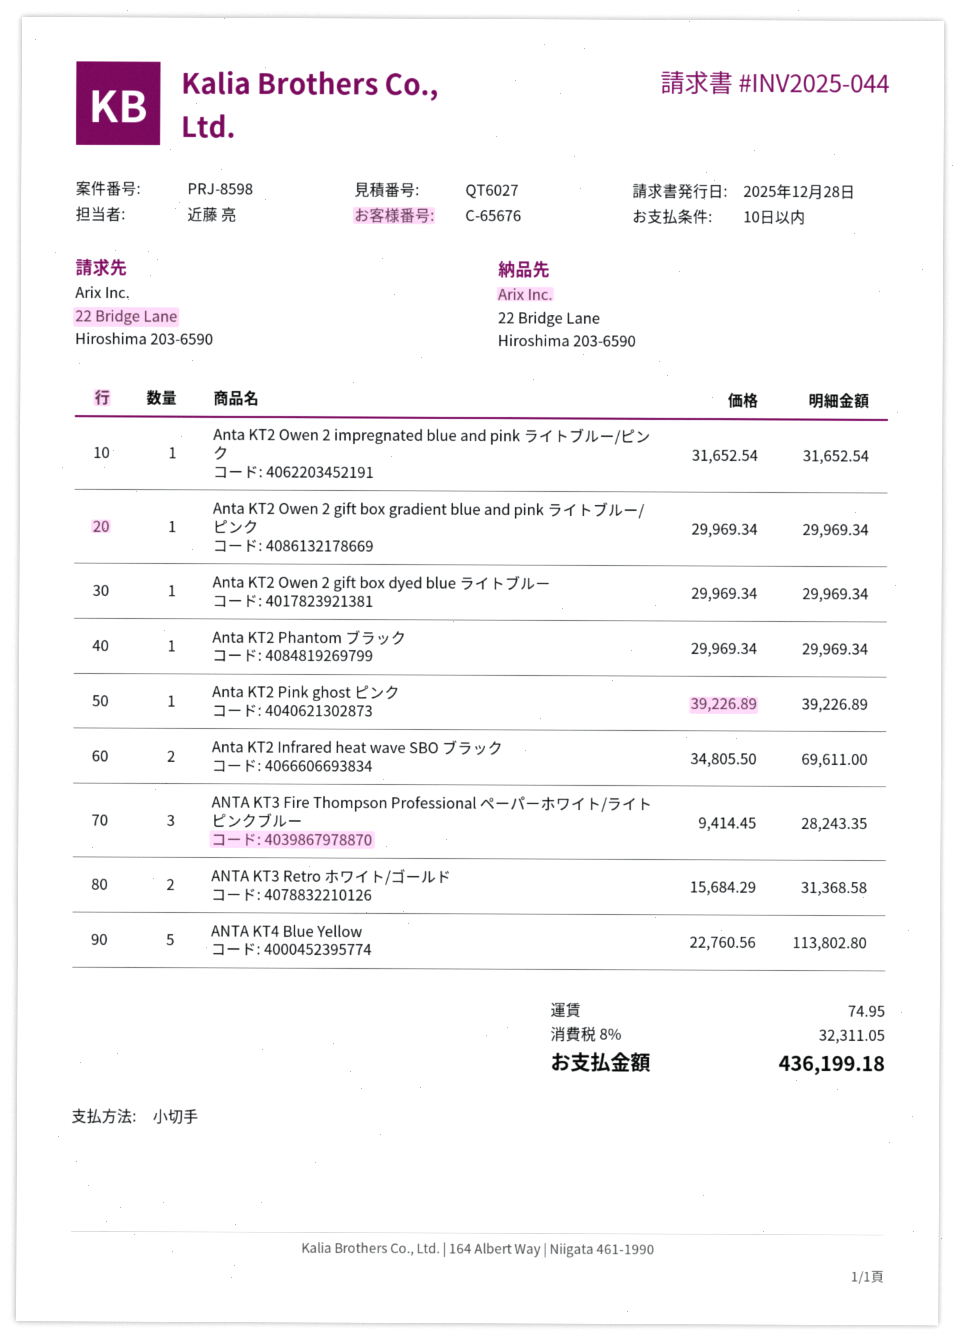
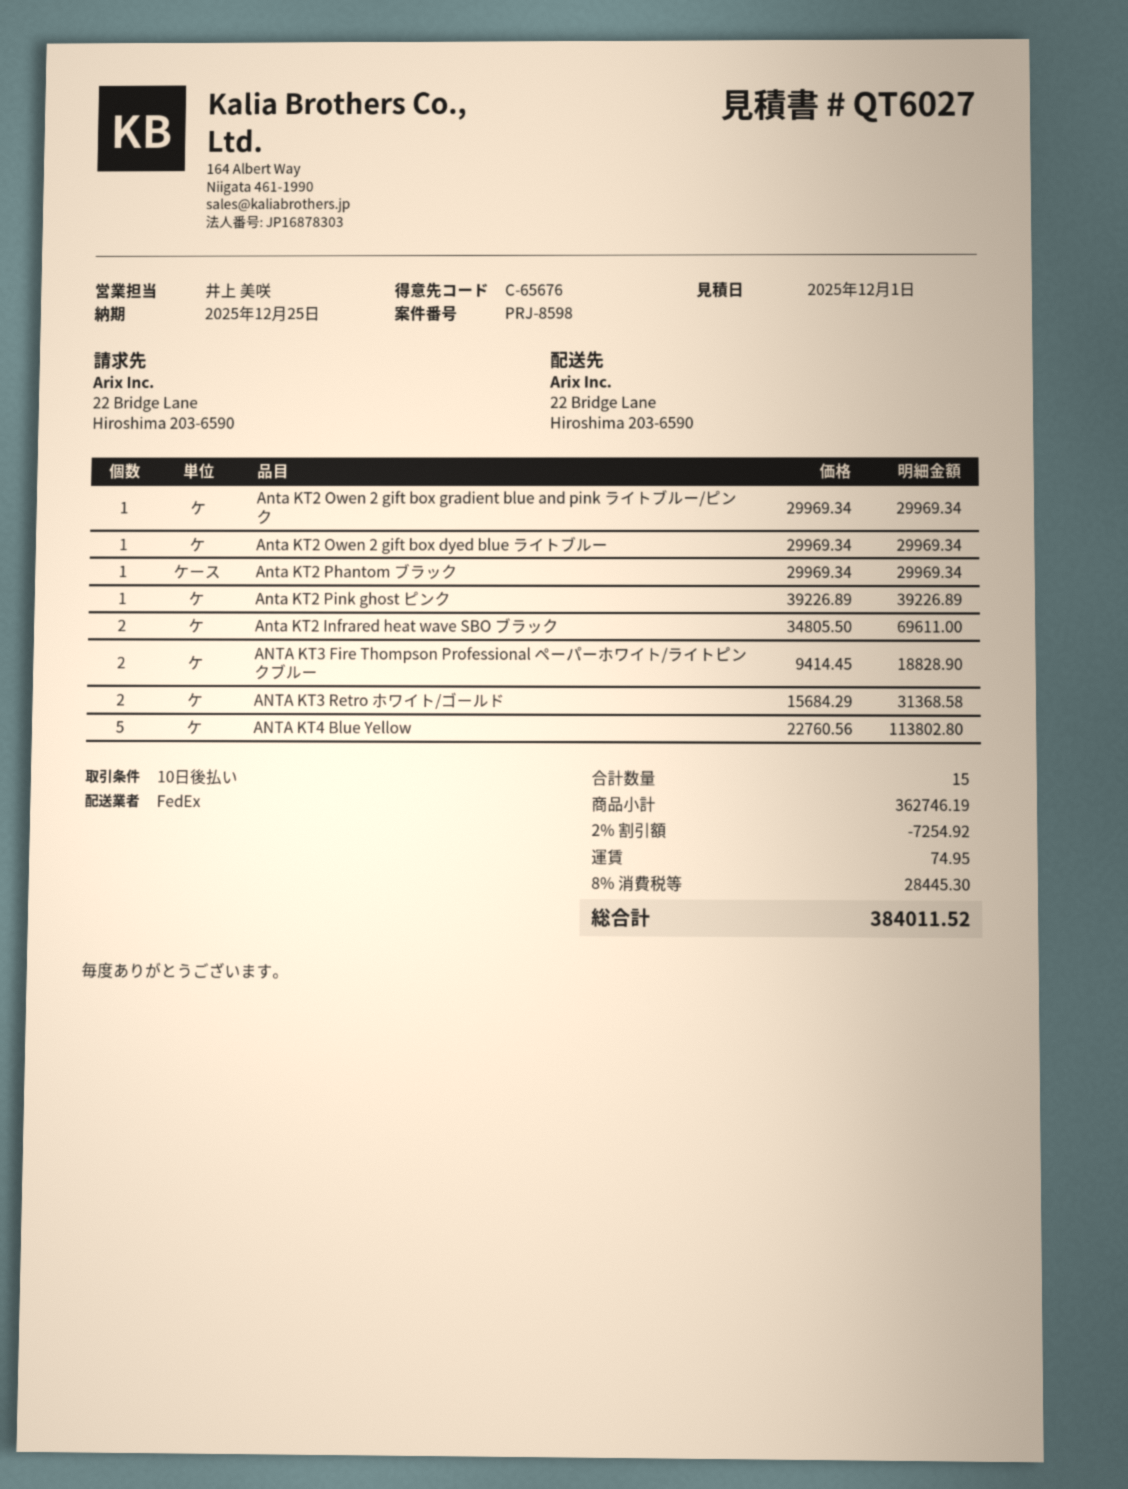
sales rep: 近藤 亮 -> 井上 美咲
Anta KT2 Owen 2 impregnated blue and pink ライトブルー/ピンク: 1 x 31652.54 = 31652.54 -> none
ANTA KT3 Fire Thompson Professional ペーパーホワイト/ライトピンクブルー: 3 x 9414.45 = 28243.35 -> 2 x 9414.45 = 18828.90
discount: none -> 2% = 7254.92
tax: 8% = 32311.05 -> 8% = 28445.30
total: 436199.18 -> 384011.52

